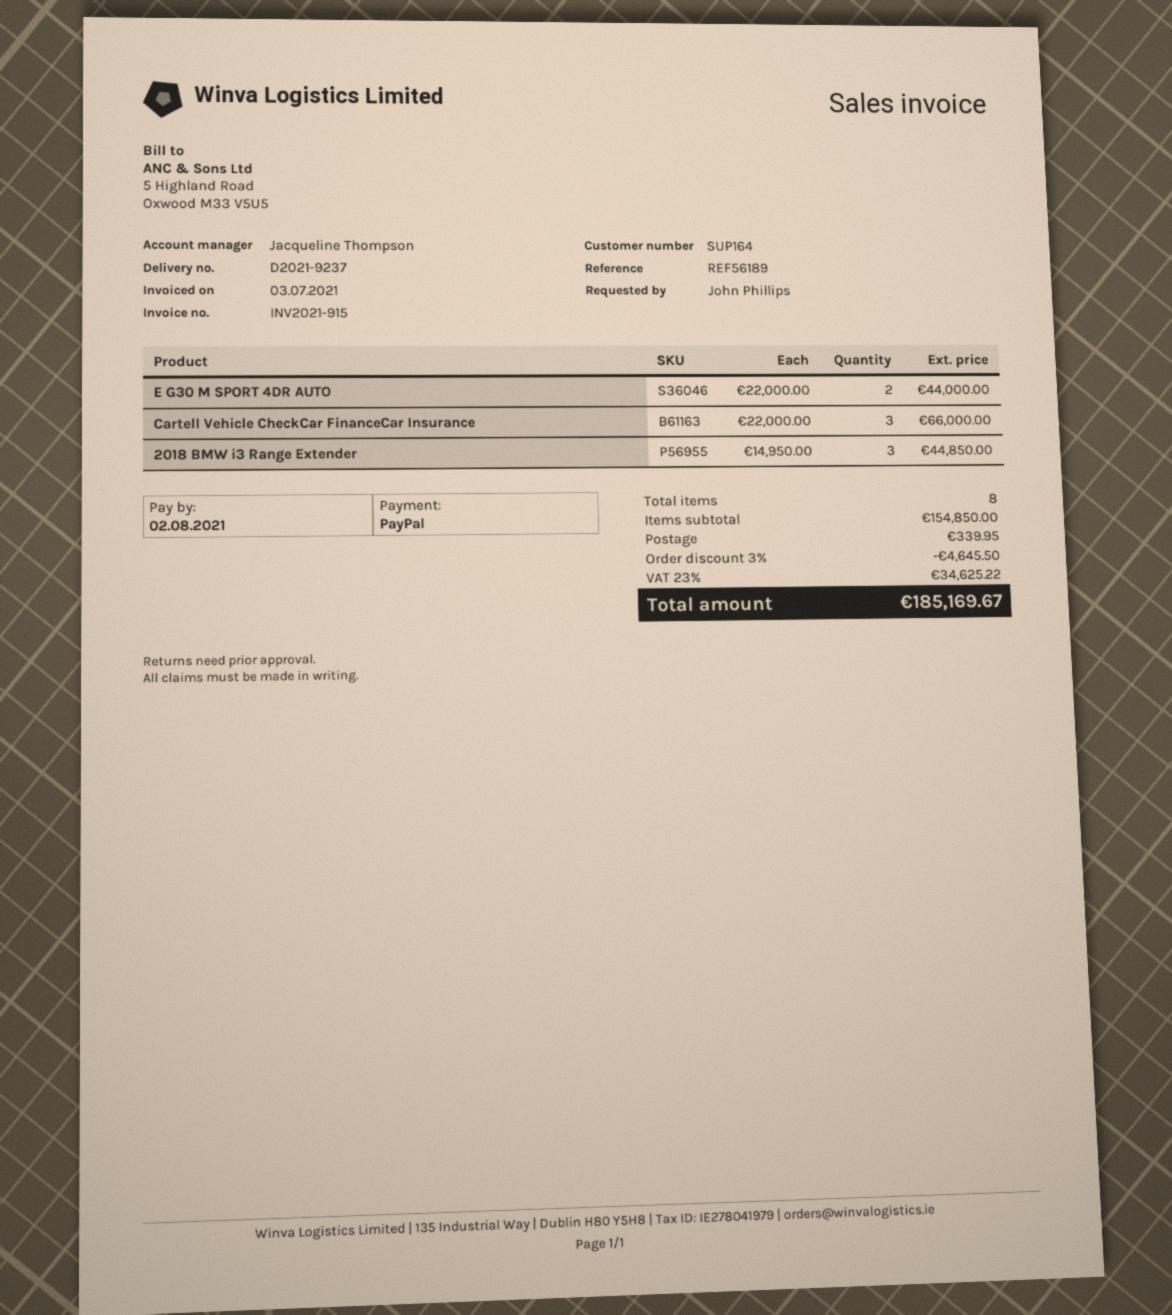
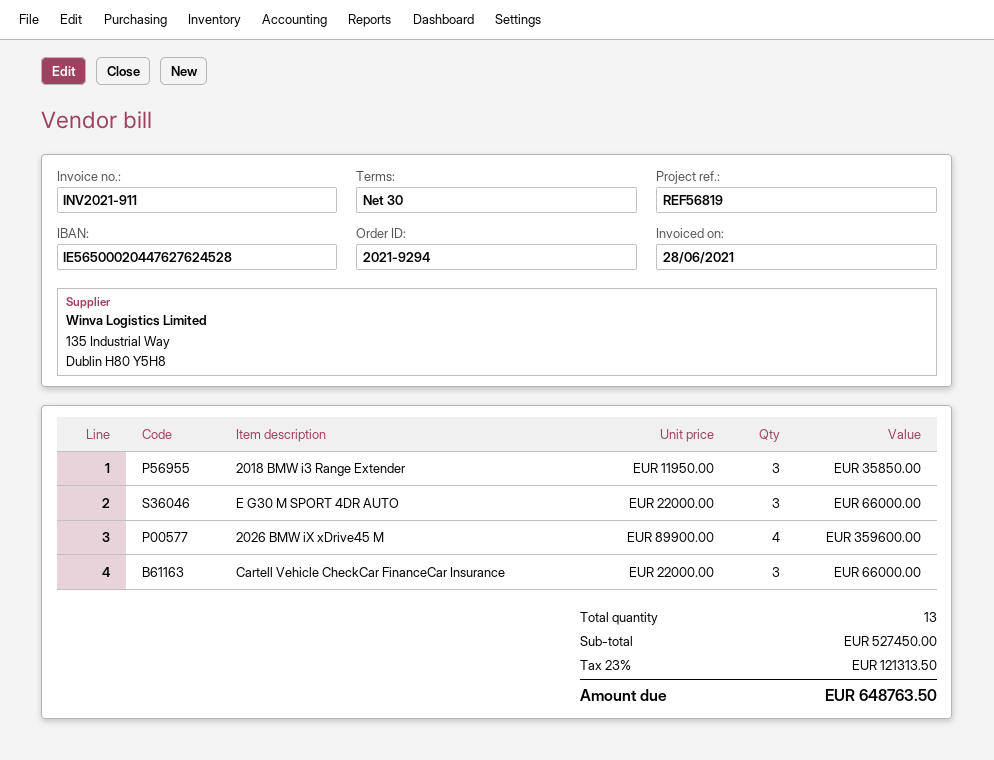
invoice number: INV2021-915 -> INV2021-911
invoice date: 2021-07-03 -> 2021-06-28
reference: REF56189 -> REF56819
E G30 M SPORT 4DR AUTO: 2 x 22000.00 = 44000.00 -> 3 x 22000.00 = 66000.00
2018 BMW i3 Range Extender: 3 x 14950.00 = 44850.00 -> 3 x 11950.00 = 35850.00
2026 BMW iX xDrive45 M: none -> 4 x 89900.00 = 359600.00
total quantity: 8 -> 13
subtotal: 154850.00 -> 527450.00
discount: 3% = 4645.50 -> none
shipping: 339.95 -> none
tax: 23% = 34625.22 -> 23% = 121313.50
total: 185169.67 -> 648763.50

